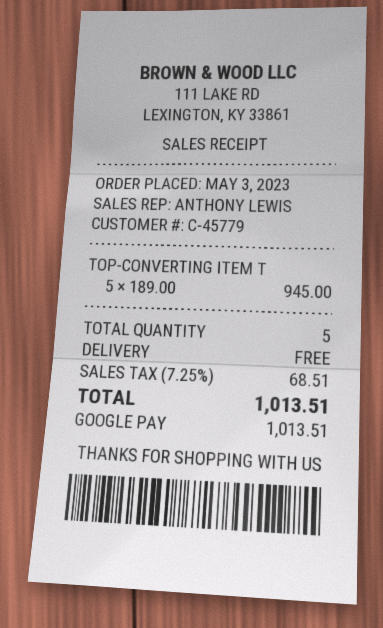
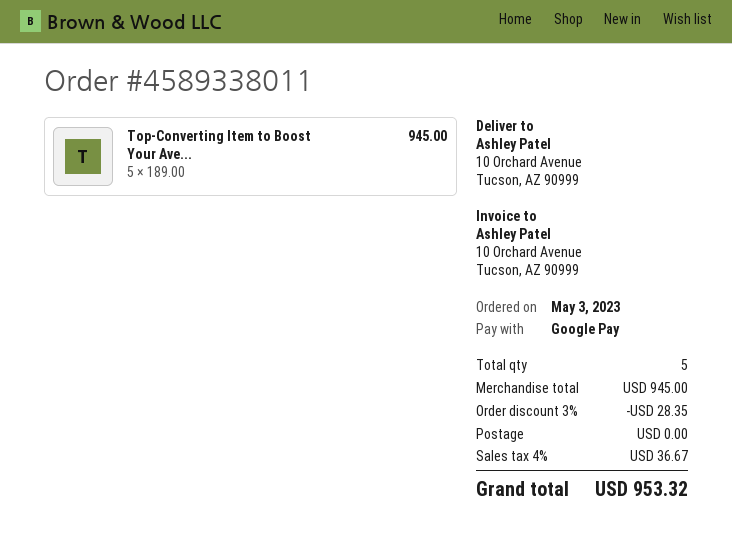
discount: none -> 3% = 28.35
tax: 7.25% = 68.51 -> 4% = 36.67
total: 1013.51 -> 953.32

